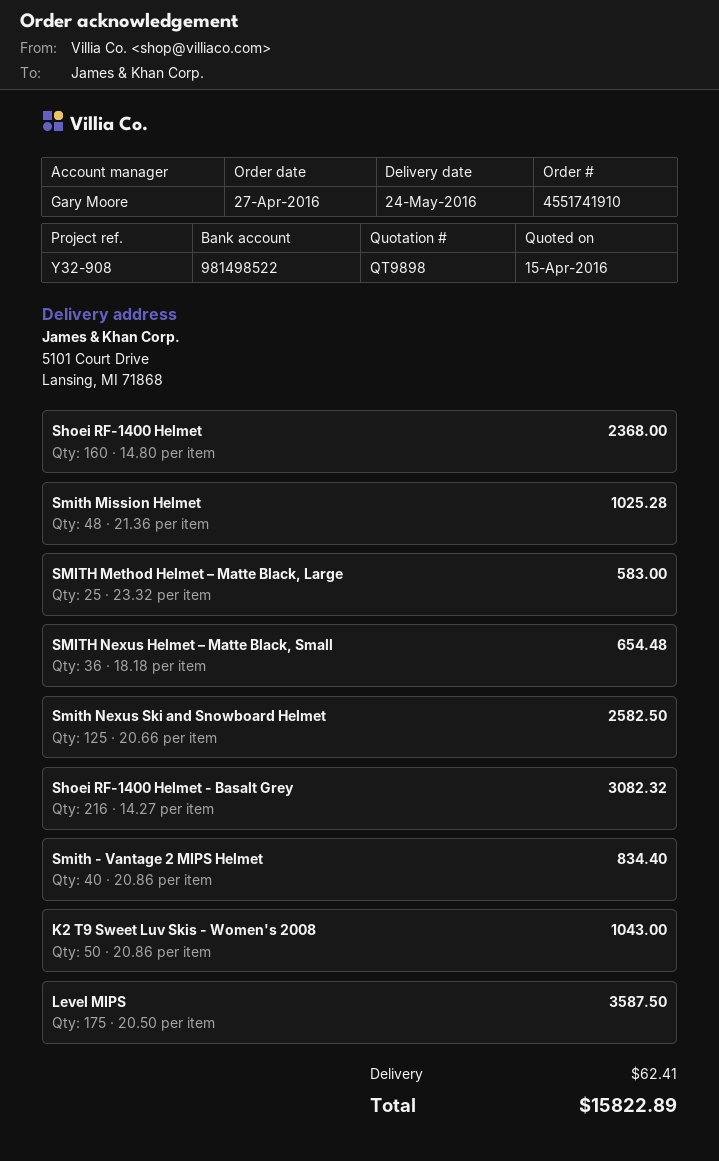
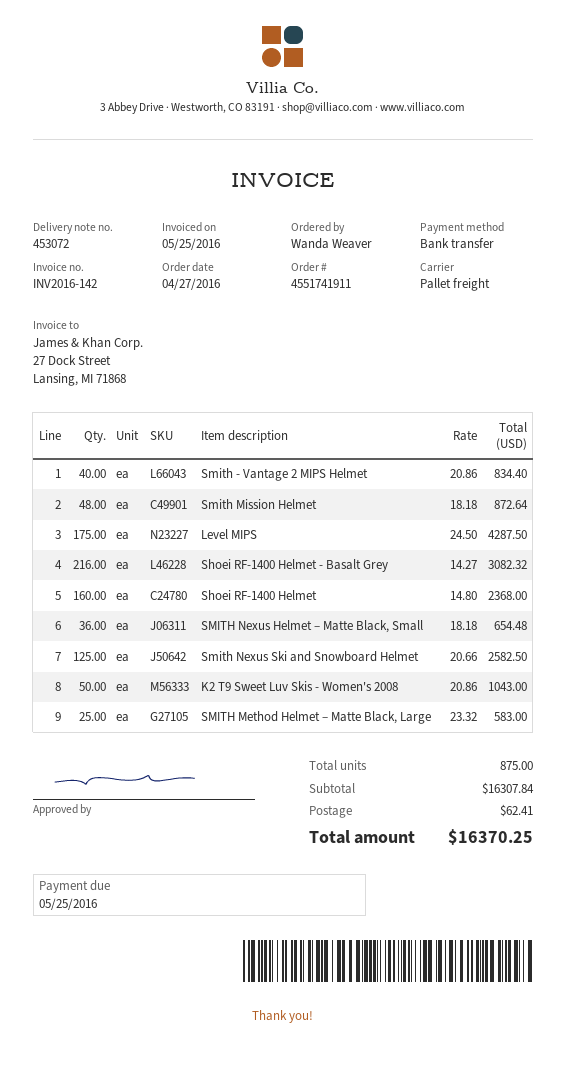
order number: 4551741910 -> 4551741911
Smith Mission Helmet: 48 x 21.36 = 1025.28 -> 48 x 18.18 = 872.64
Level MIPS: 175 x 20.50 = 3587.50 -> 175 x 24.50 = 4287.50
total: 15822.89 -> 16370.25

